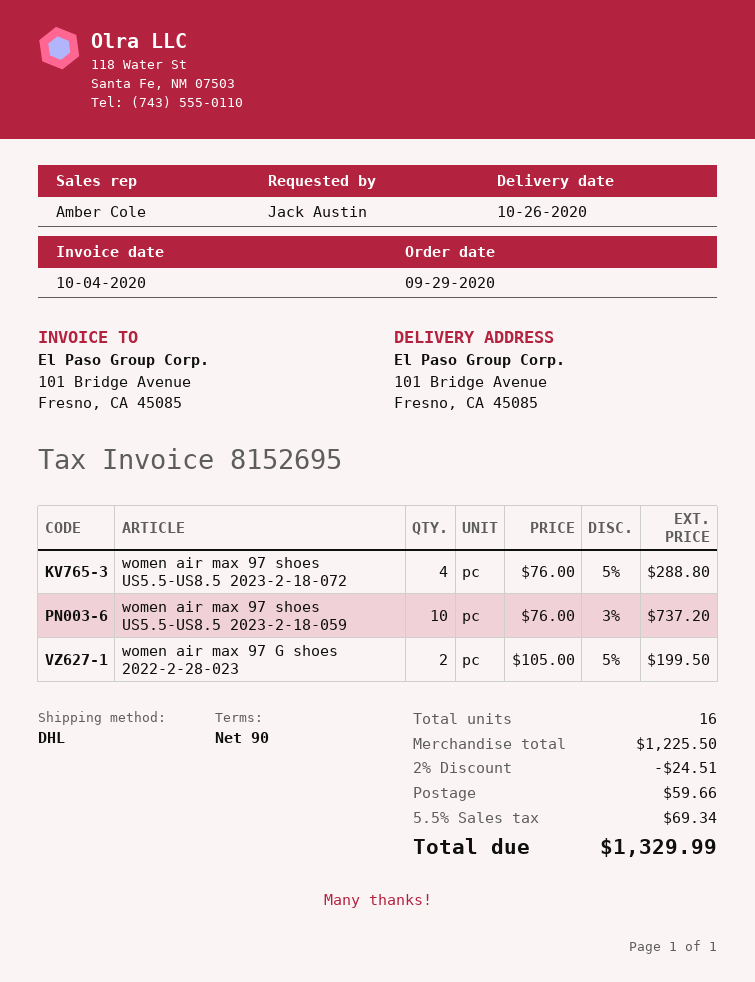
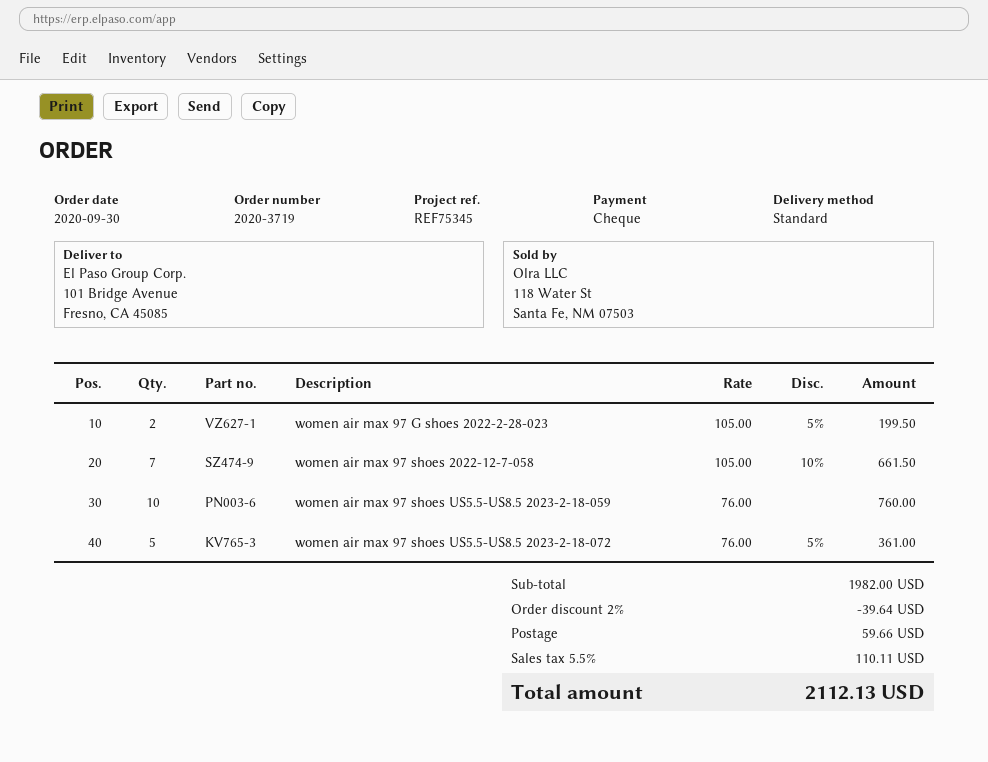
order date: 2020-09-29 -> 2020-09-30
shipping method: DHL -> standard
women air max 97 shoes US5.5-US8.5 2023-2-18-072: 4 x 76.00 - 5% = 288.80 -> 5 x 76.00 - 5% = 361.00
women air max 97 shoes US5.5-US8.5 2023-2-18-059: 10 x 76.00 - 3% = 737.20 -> 10 x 76.00 = 760.00
women air max 97 shoes 2022-12-7-058: none -> 7 x 105.00 - 10% = 661.50
subtotal: 1225.50 -> 1982.00
discount: 2% = 24.51 -> 2% = 39.64
tax: 5.5% = 69.34 -> 5.5% = 110.11
total: 1329.99 -> 2112.13

